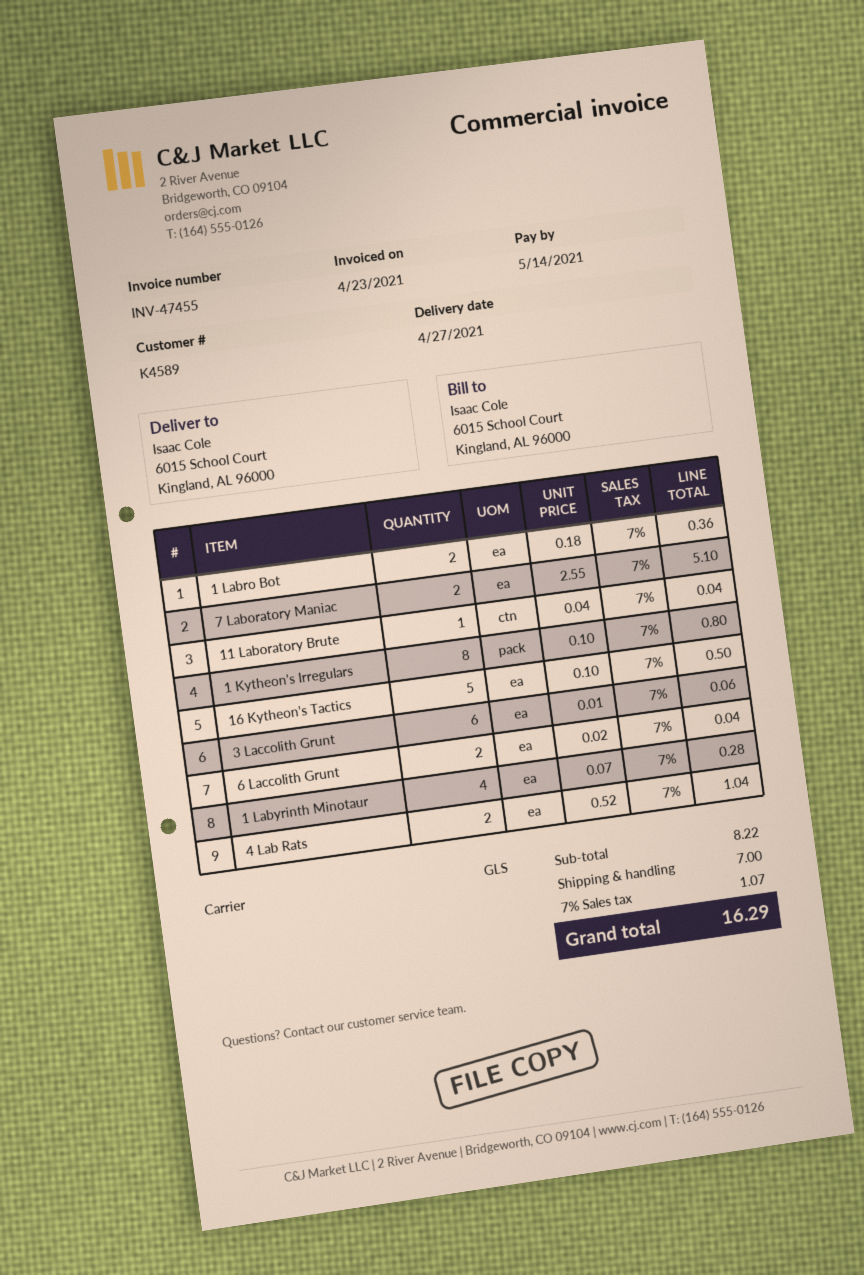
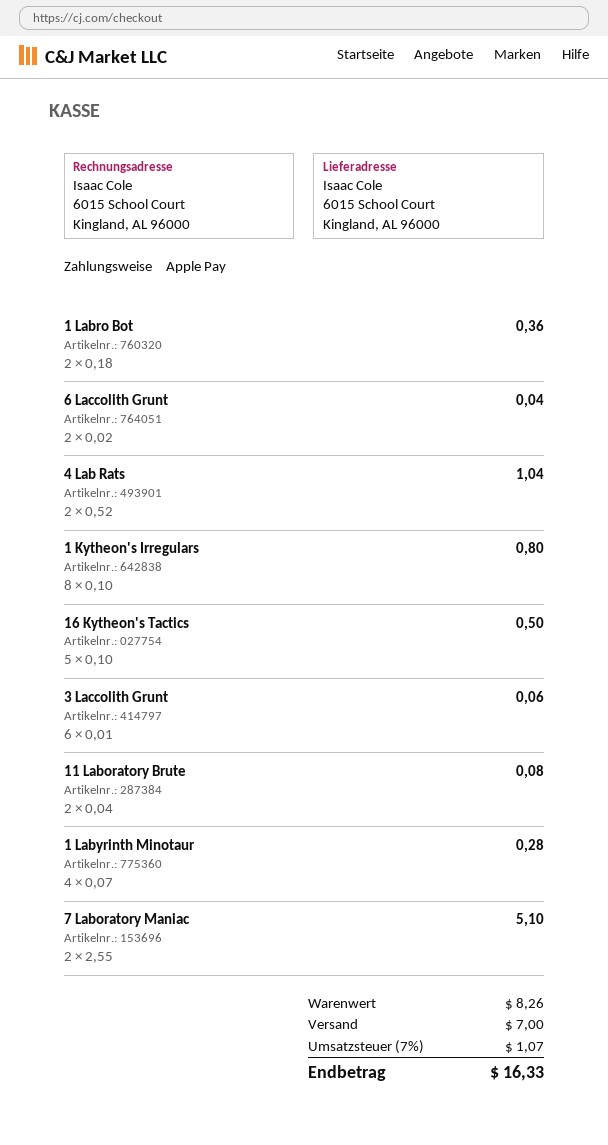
11 Laboratory Brute: 1 x 0.04 = 0.04 -> 2 x 0.04 = 0.08
subtotal: 8.22 -> 8.26
total: 16.29 -> 16.33

